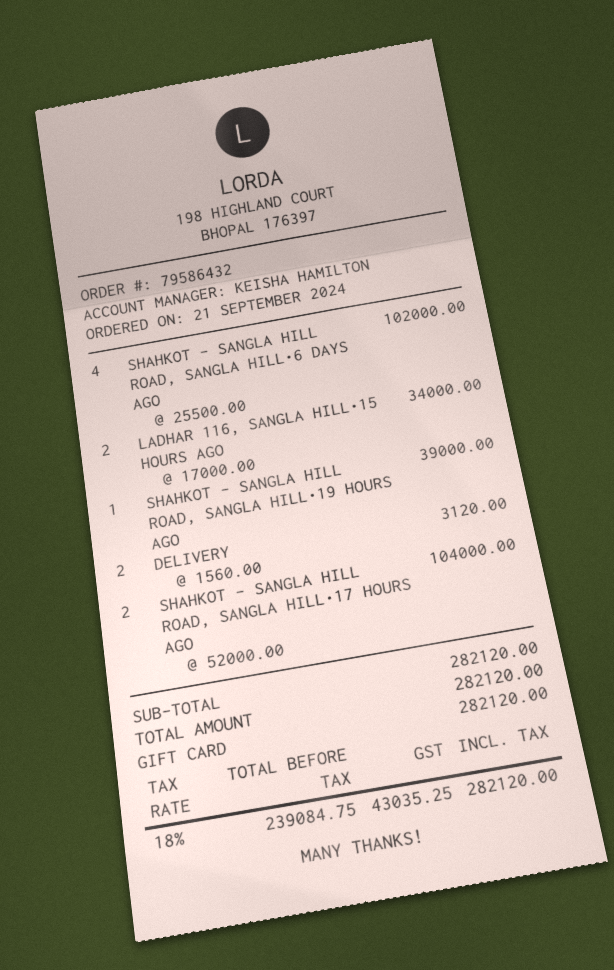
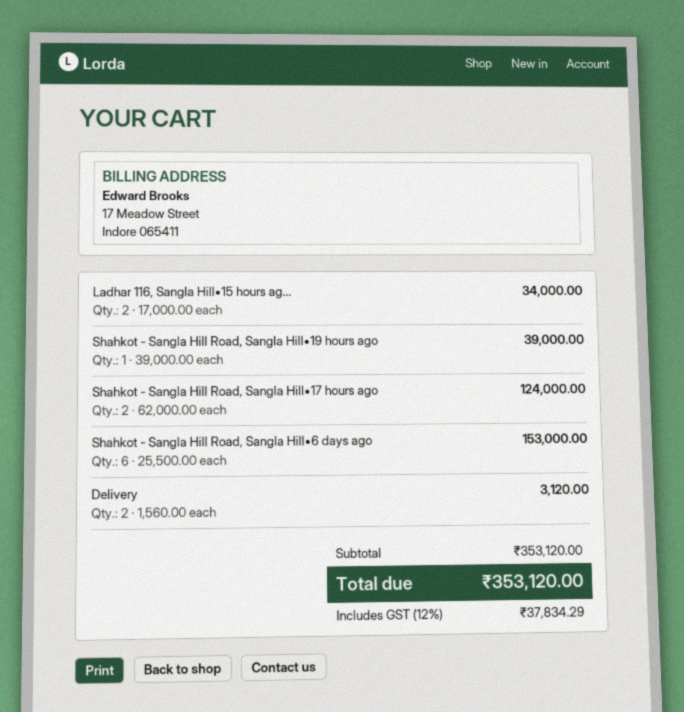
SHAHKOT - SANGLA HILL ROAD, SANGLA HILL•6 DAYS AGO: 4 x 25500.00 = 102000.00 -> 6 x 25500.00 = 153000.00
SHAHKOT - SANGLA HILL ROAD, SANGLA HILL•17 HOURS AGO: 2 x 52000.00 = 104000.00 -> 2 x 62000.00 = 124000.00
subtotal: 282120.00 -> 353120.00
tax: 18% = 43035.25 -> 12% = 37834.29
total: 282120.00 -> 353120.00

